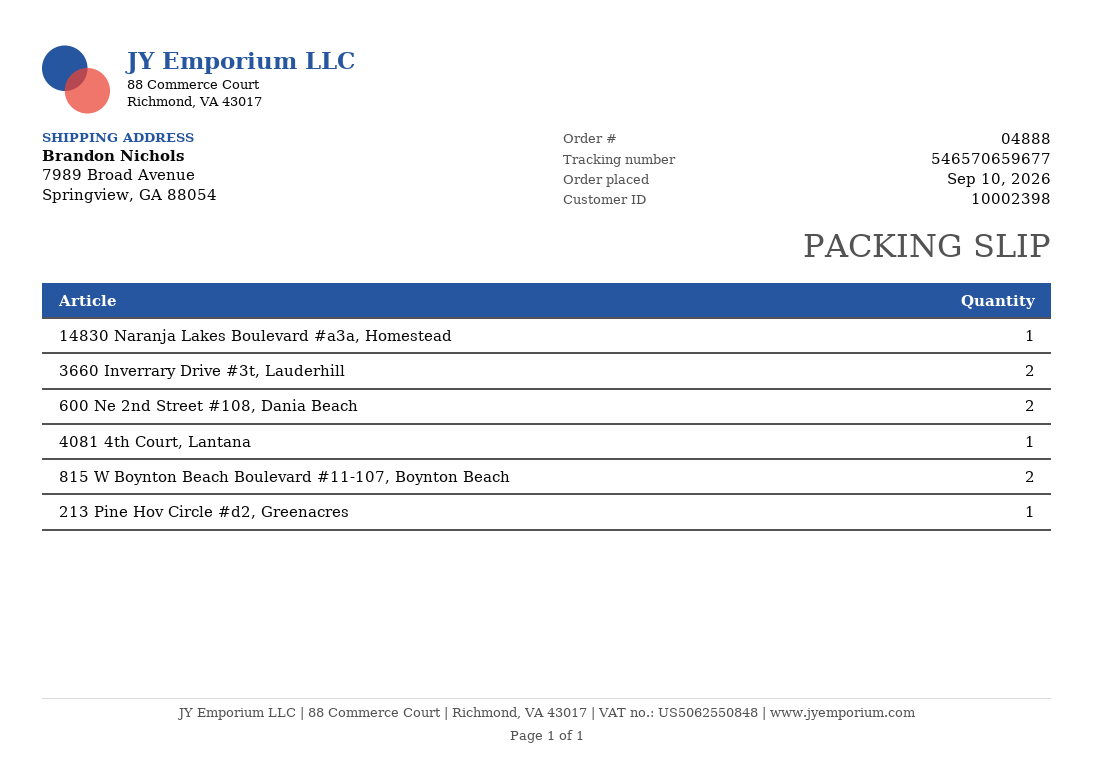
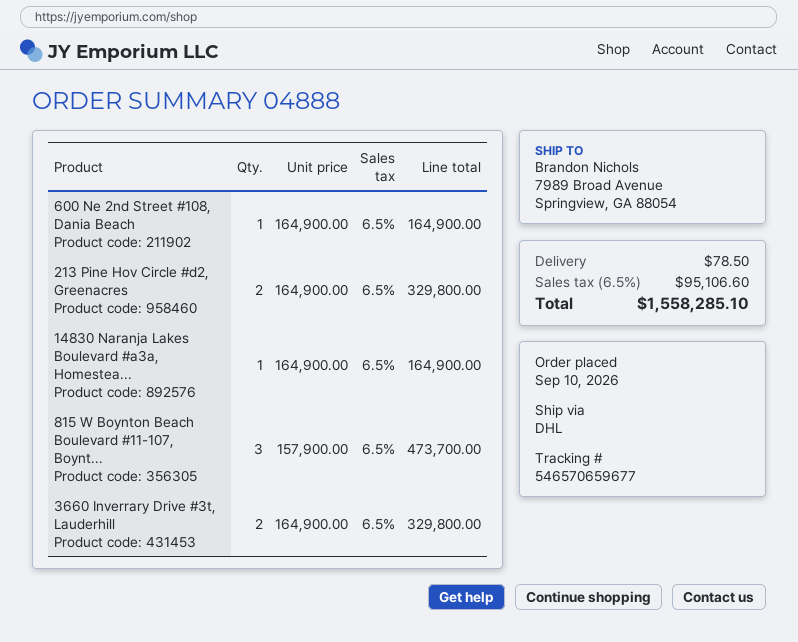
600 Ne 2nd Street #108, Dania Beach: 2 -> 1
4081 4th Court, Lantana: 1 -> none
815 W Boynton Beach Boulevard #11-107, Boynton Beach: 2 -> 3
213 Pine Hov Circle #d2, Greenacres: 1 -> 2

